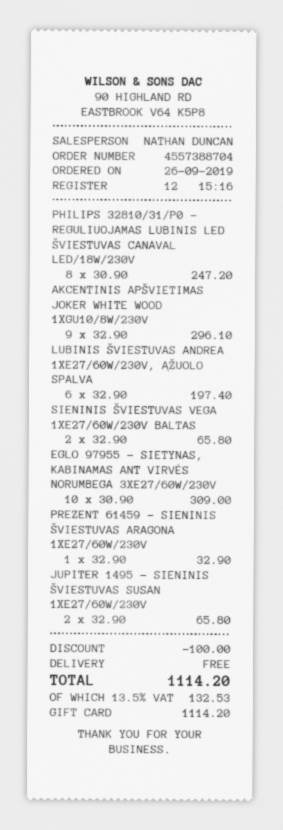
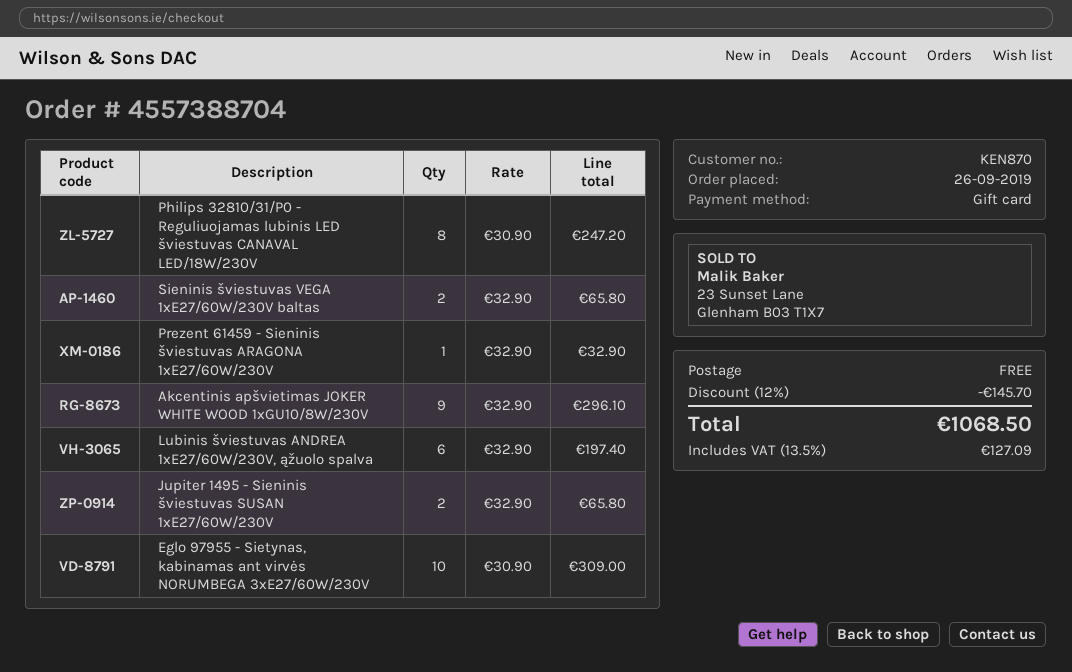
discount: 100.00 -> 145.70
tax: 13.5% = 132.53 -> 13.5% = 127.09
total: 1114.20 -> 1068.50

